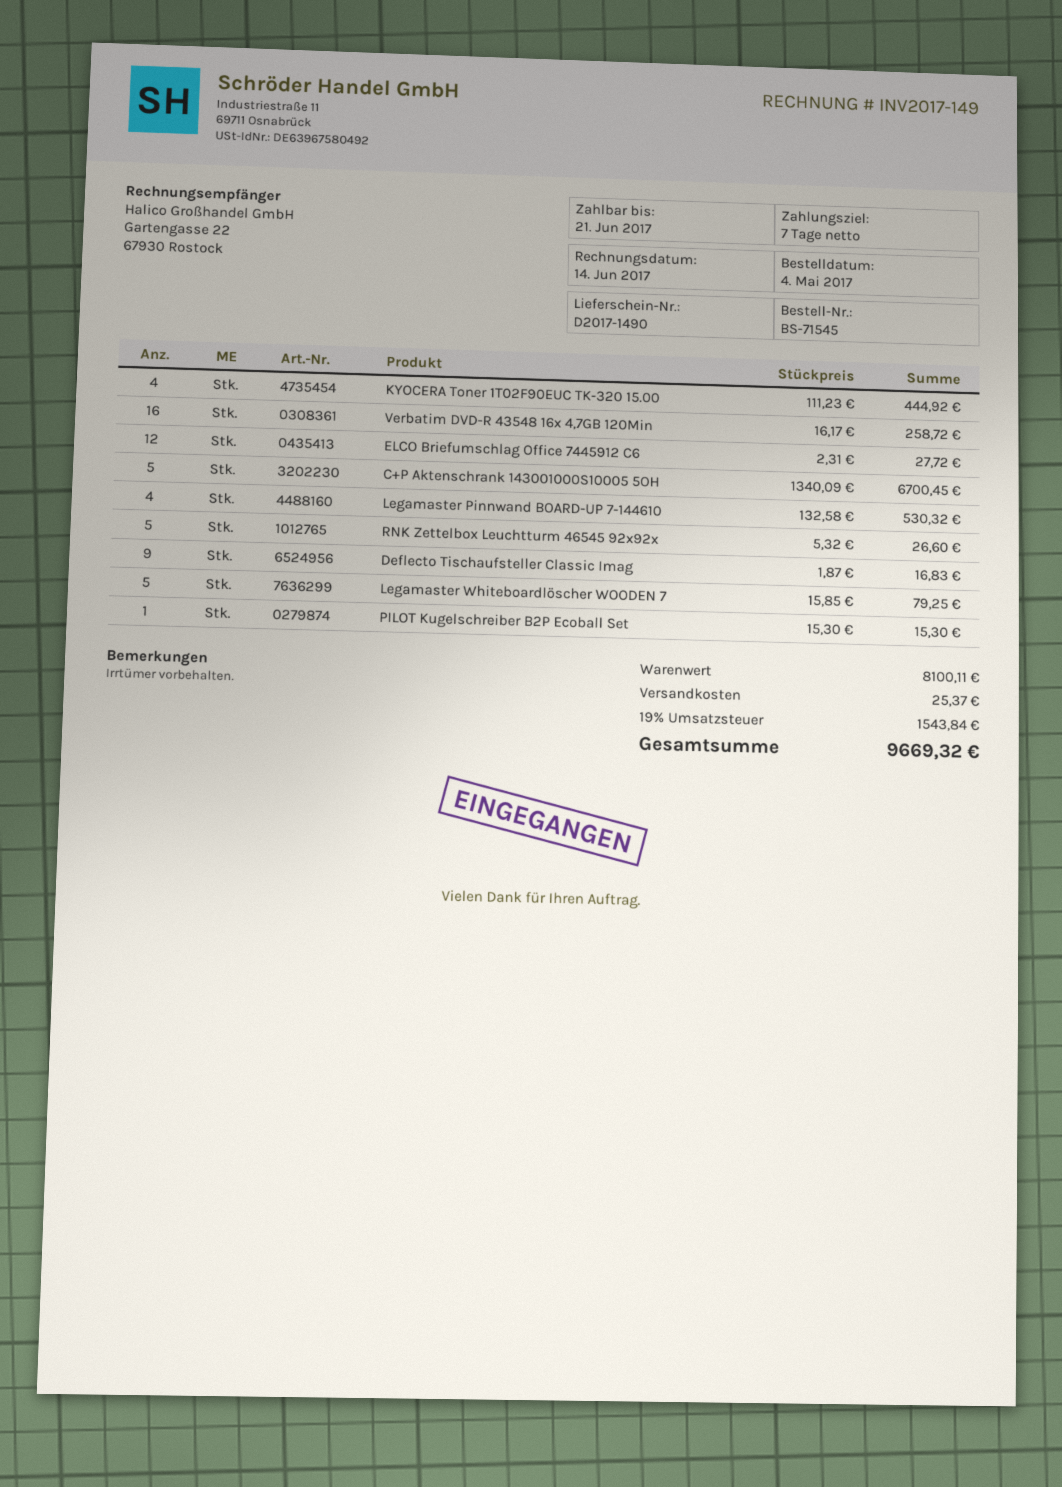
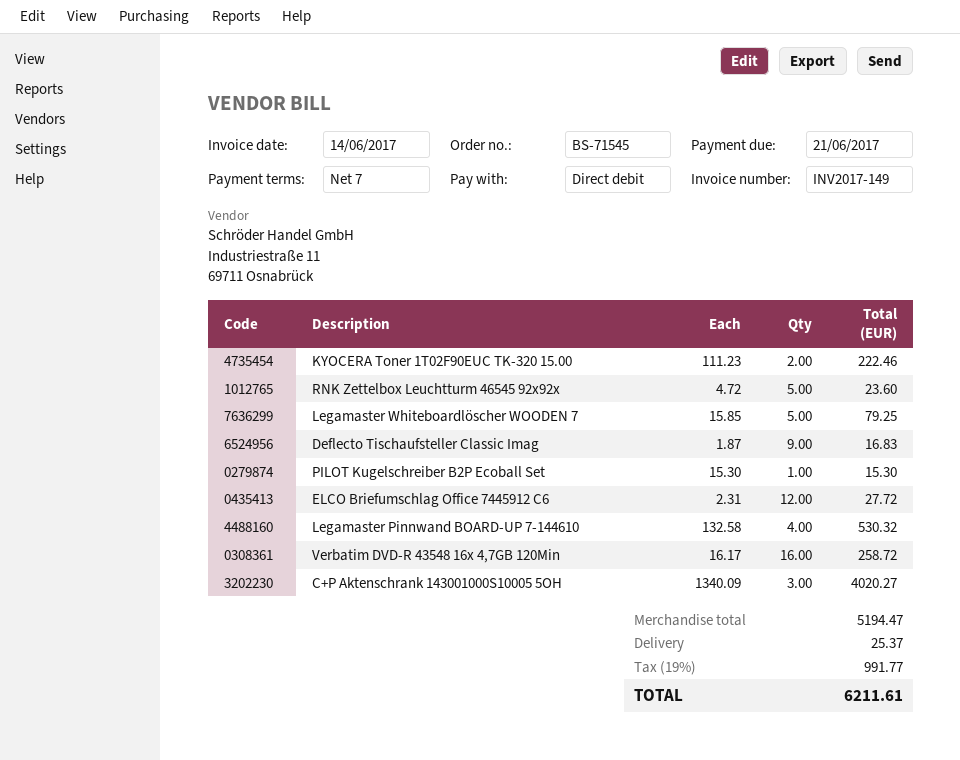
KYOCERA Toner 1T02F90EUC TK-320 15.00: 4 x 111.23 = 444.92 -> 2 x 111.23 = 222.46
C+P Aktenschrank 143001000S10005 5OH: 5 x 1340.09 = 6700.45 -> 3 x 1340.09 = 4020.27
RNK Zettelbox Leuchtturm 46545 92x92x: 5 x 5.32 = 26.60 -> 5 x 4.72 = 23.60
subtotal: 8100.11 -> 5194.47
tax: 19% = 1543.84 -> 19% = 991.77
total: 9669.32 -> 6211.61

